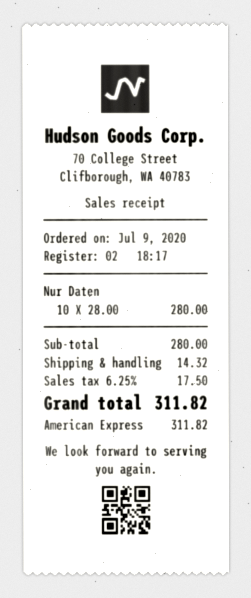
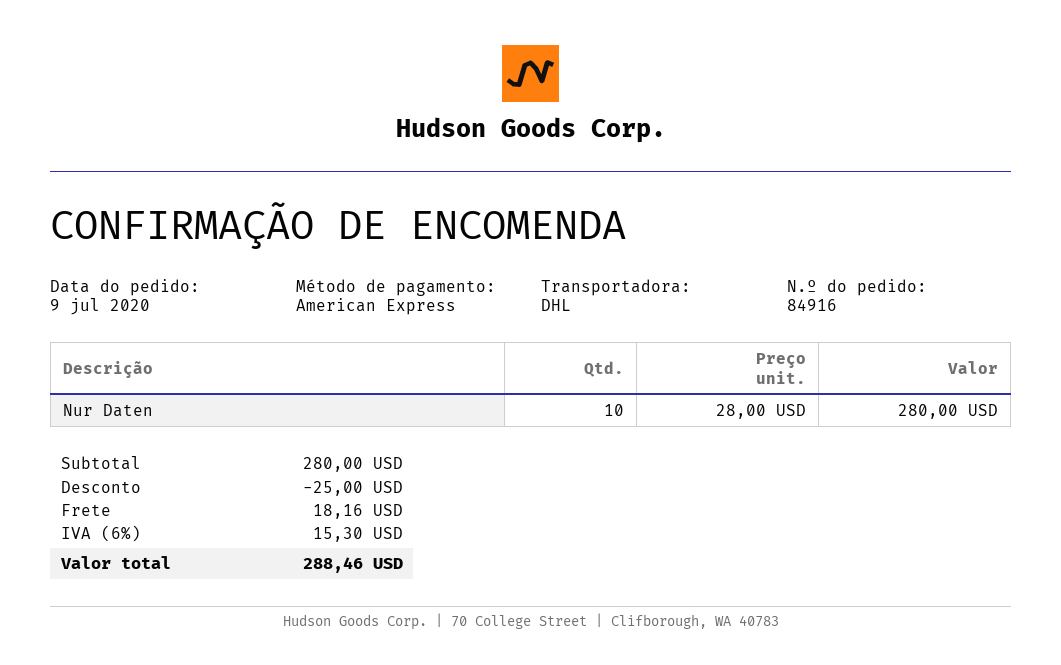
discount: none -> 25.00
shipping: 14.32 -> 18.16
tax: 6.25% = 17.50 -> 6% = 15.30
total: 311.82 -> 288.46

